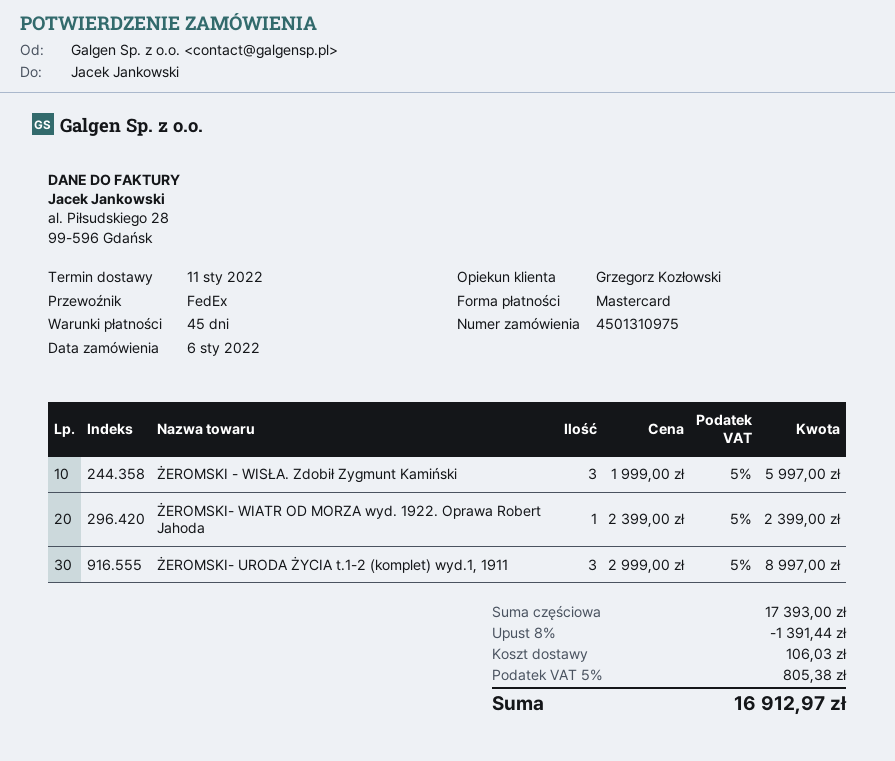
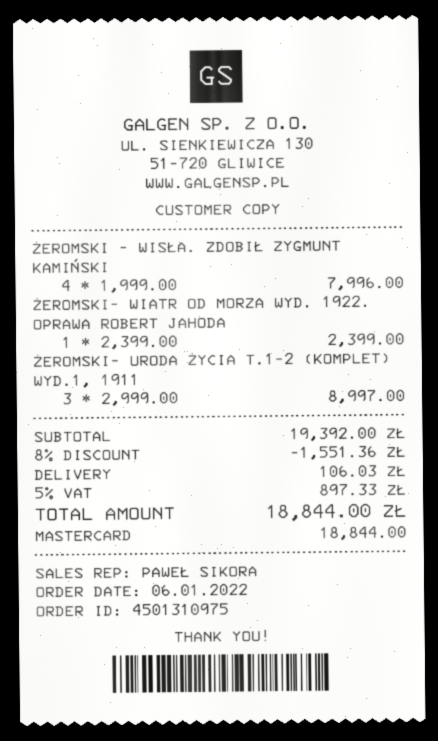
sales rep: Grzegorz Kozłowski -> PAWEŁ SIKORA
ŻEROMSKI - WISŁA. Zdobił Zygmunt Kamiński: 3 x 1999.00 = 5997.00 -> 4 x 1999.00 = 7996.00
subtotal: 17393.00 -> 19392.00
discount: 8% = 1391.44 -> 8% = 1551.36
tax: 5% = 805.38 -> 5% = 897.33
total: 16912.97 -> 18844.00

